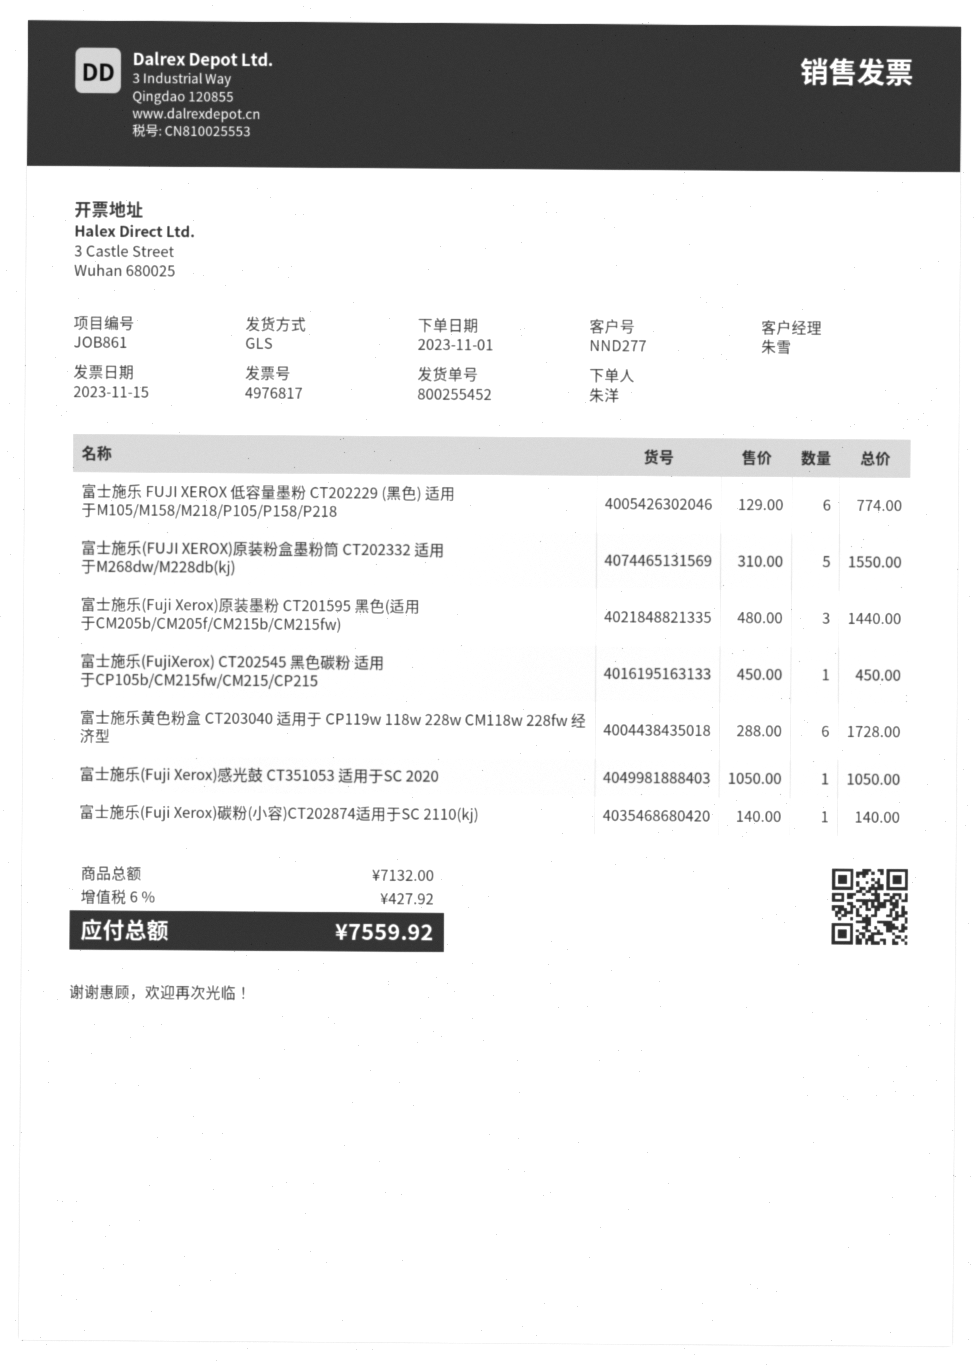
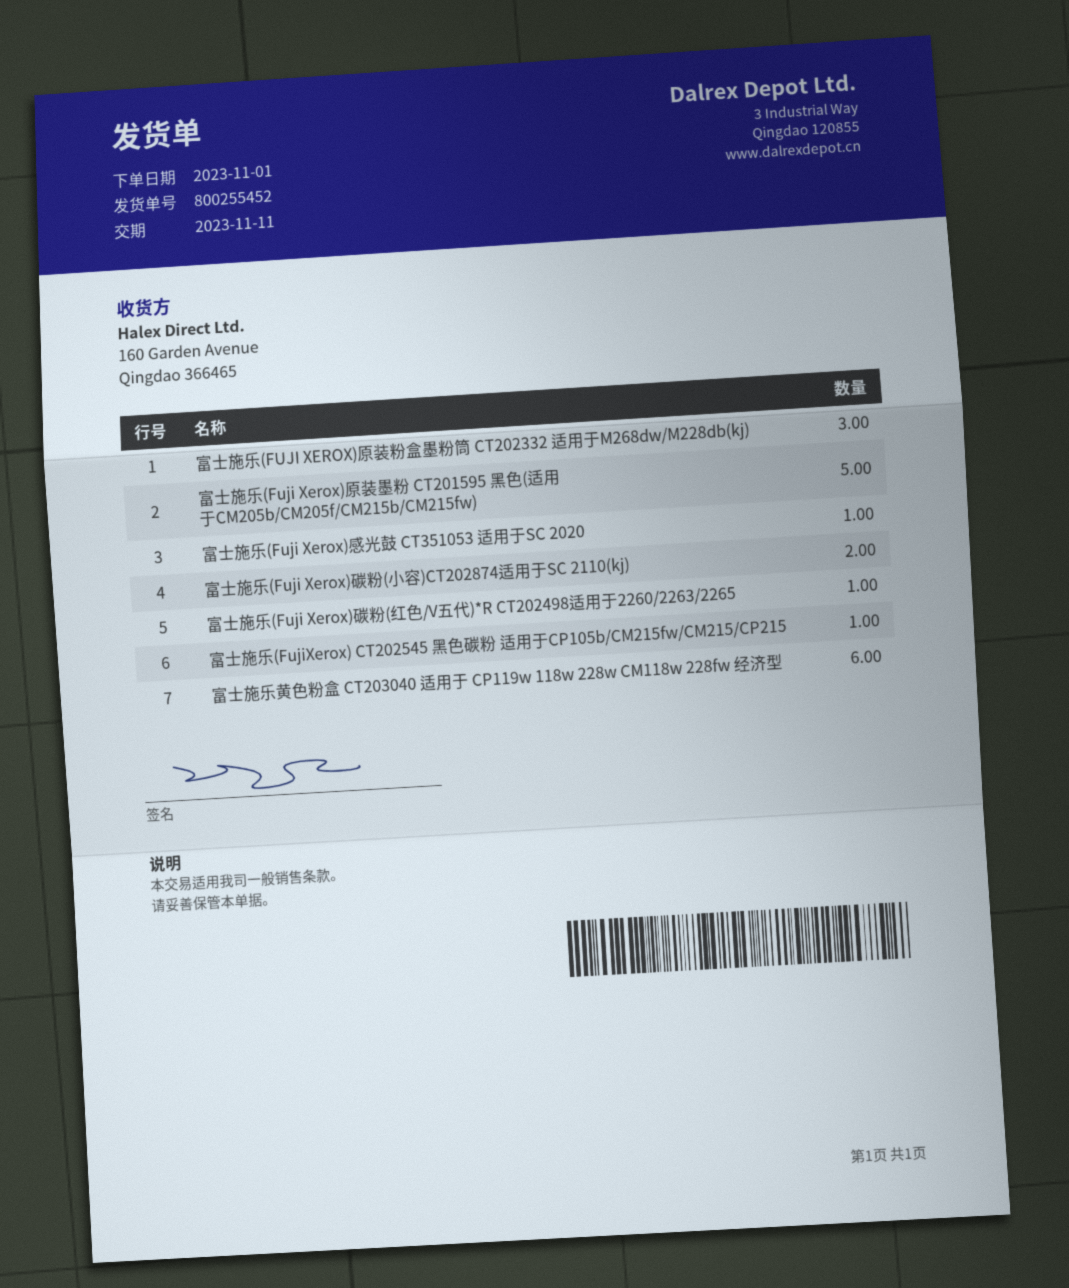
富士施乐 FUJI XEROX 低容量墨粉 CT202229 (黑色) 适用于M105/M158/M218/P105/P158/P218: 6 -> none
富士施乐(FUJI XEROX)原装粉盒墨粉筒 CT202332 适用于M268dw/M228db(kj): 5 -> 3
富士施乐(Fuji Xerox)原装墨粉 CT201595 黑色(适用于CM205b/CM205f/CM215b/CM215fw): 3 -> 5
富士施乐(Fuji Xerox)碳粉(小容)CT202874适用于SC 2110(kj): 1 -> 2
富士施乐(Fuji Xerox)碳粉(红色/V五代)*R CT202498适用于2260/2263/2265: none -> 1

